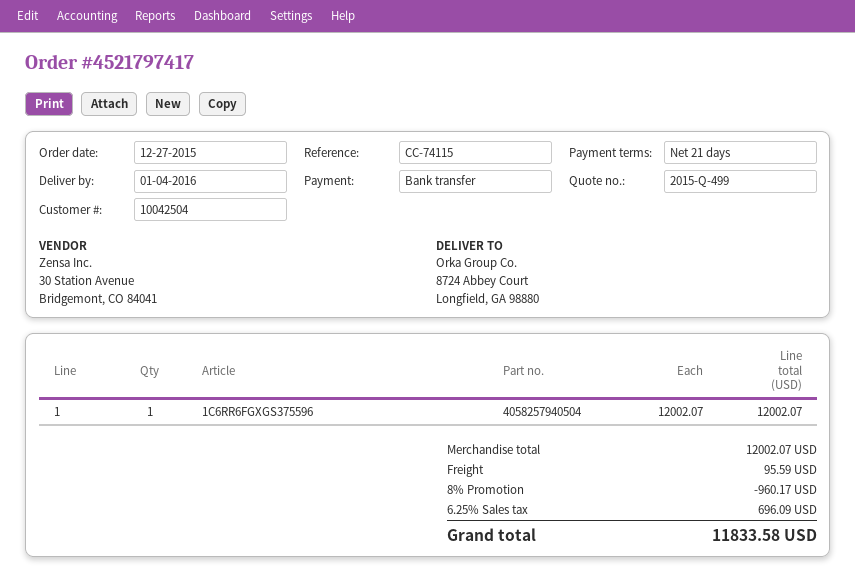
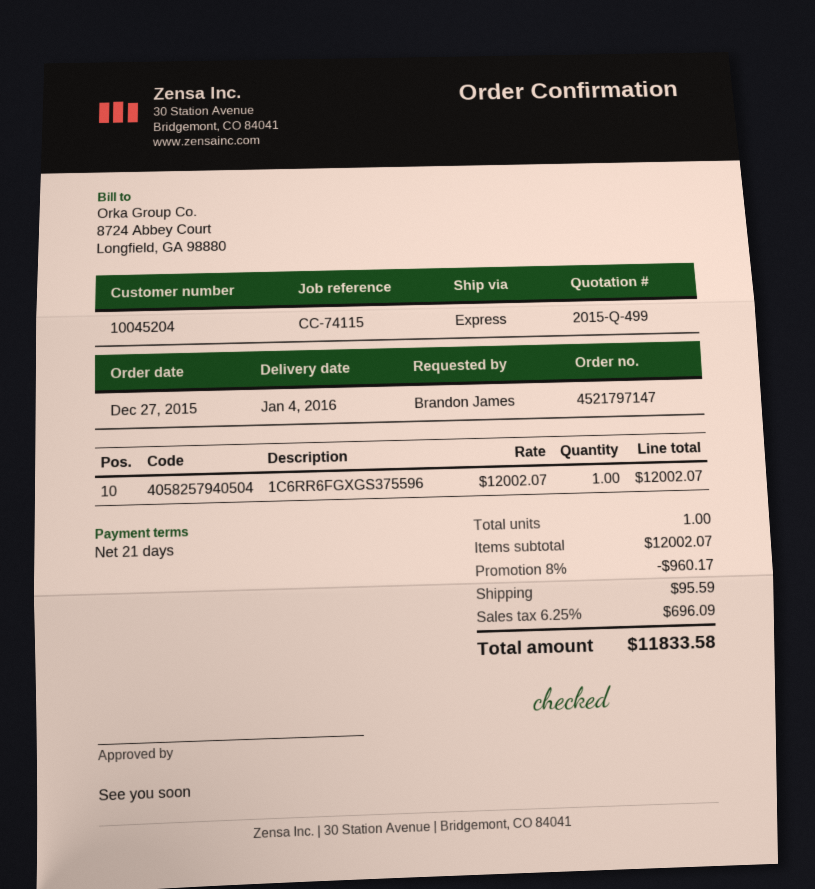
order number: 4521797417 -> 4521797147
customer number: 10042504 -> 10045204

